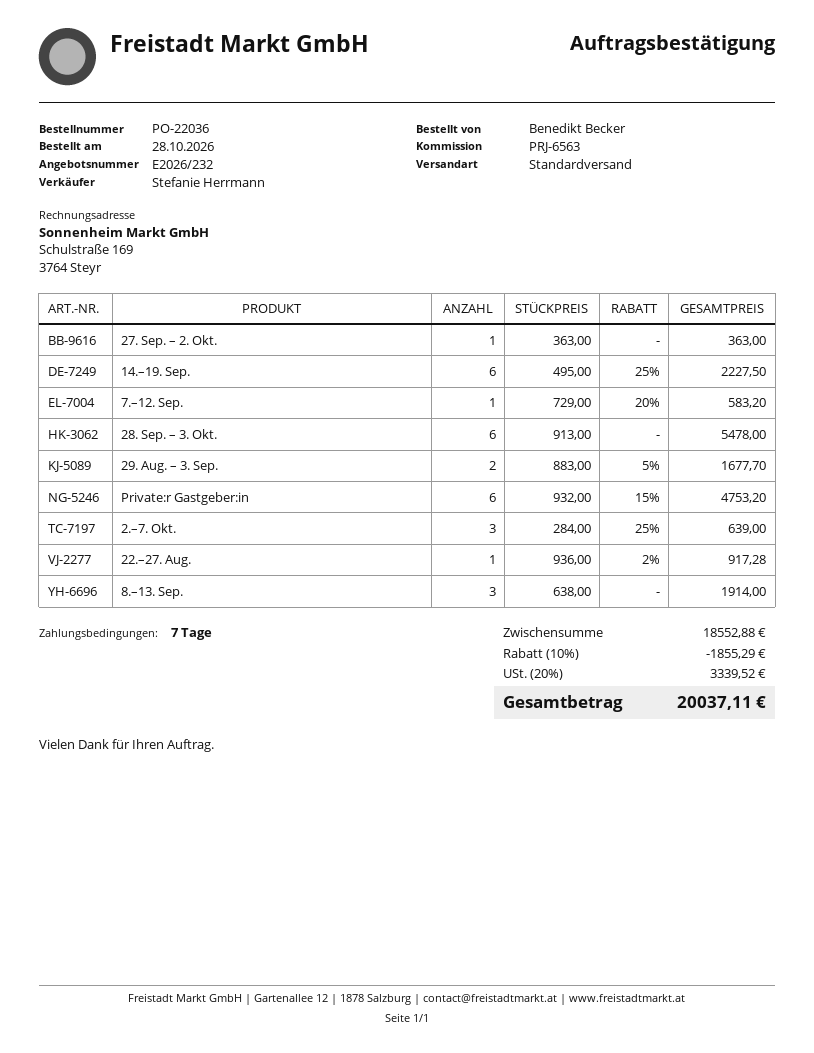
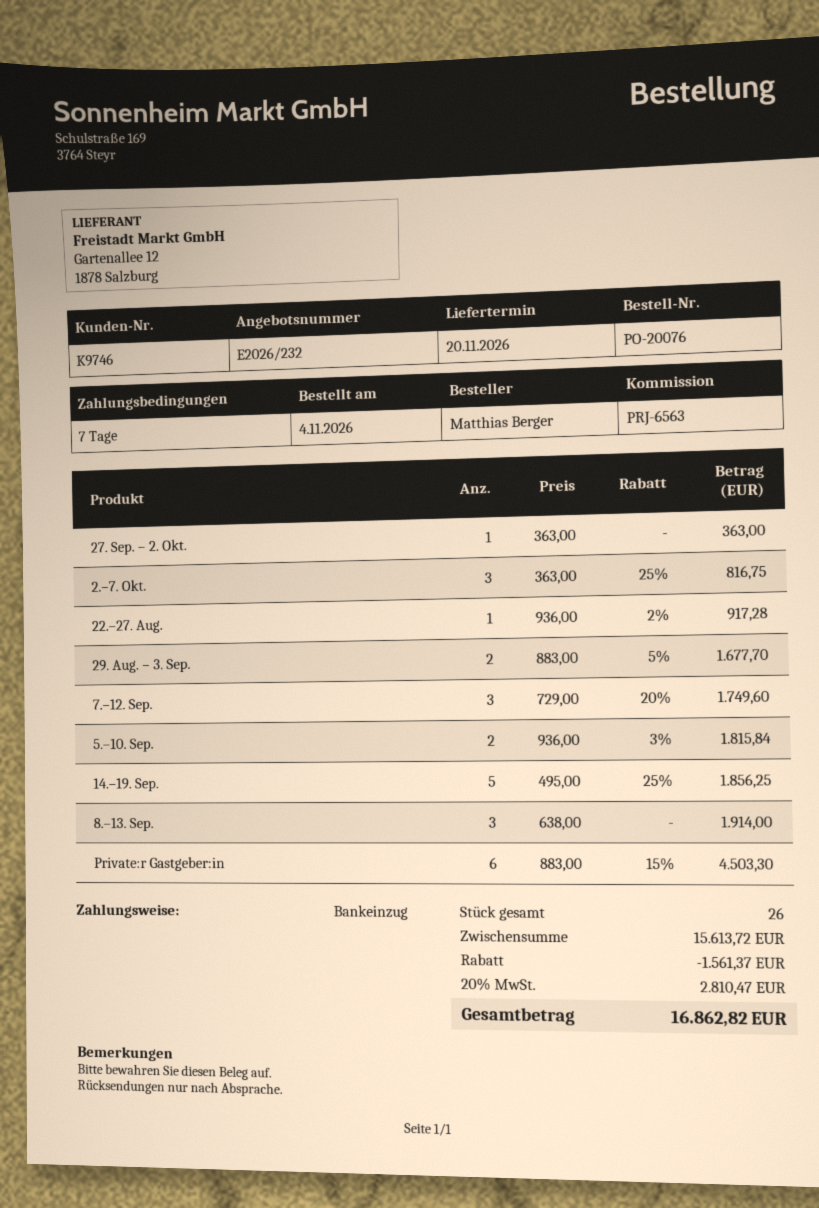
order number: PO-22036 -> PO-20076
order date: 2026-10-28 -> 2026-11-04
ordered by: Benedikt Becker -> Matthias Berger
14.–19. Sep.: 6 x 495.00 - 25% = 2227.50 -> 5 x 495.00 - 25% = 1856.25
7.–12. Sep.: 1 x 729.00 - 20% = 583.20 -> 3 x 729.00 - 20% = 1749.60
28. Sep. – 3. Okt.: 6 x 913.00 = 5478.00 -> none
Private:r Gastgeber:in: 6 x 932.00 - 15% = 4753.20 -> 6 x 883.00 - 15% = 4503.30
2.–7. Okt.: 3 x 284.00 - 25% = 639.00 -> 3 x 363.00 - 25% = 816.75
5.–10. Sep.: none -> 2 x 936.00 - 3% = 1815.84
subtotal: 18552.88 -> 15613.72
discount: 1855.29 -> 1561.37
tax: 20% = 3339.52 -> 20% = 2810.47
total: 20037.11 -> 16862.82

